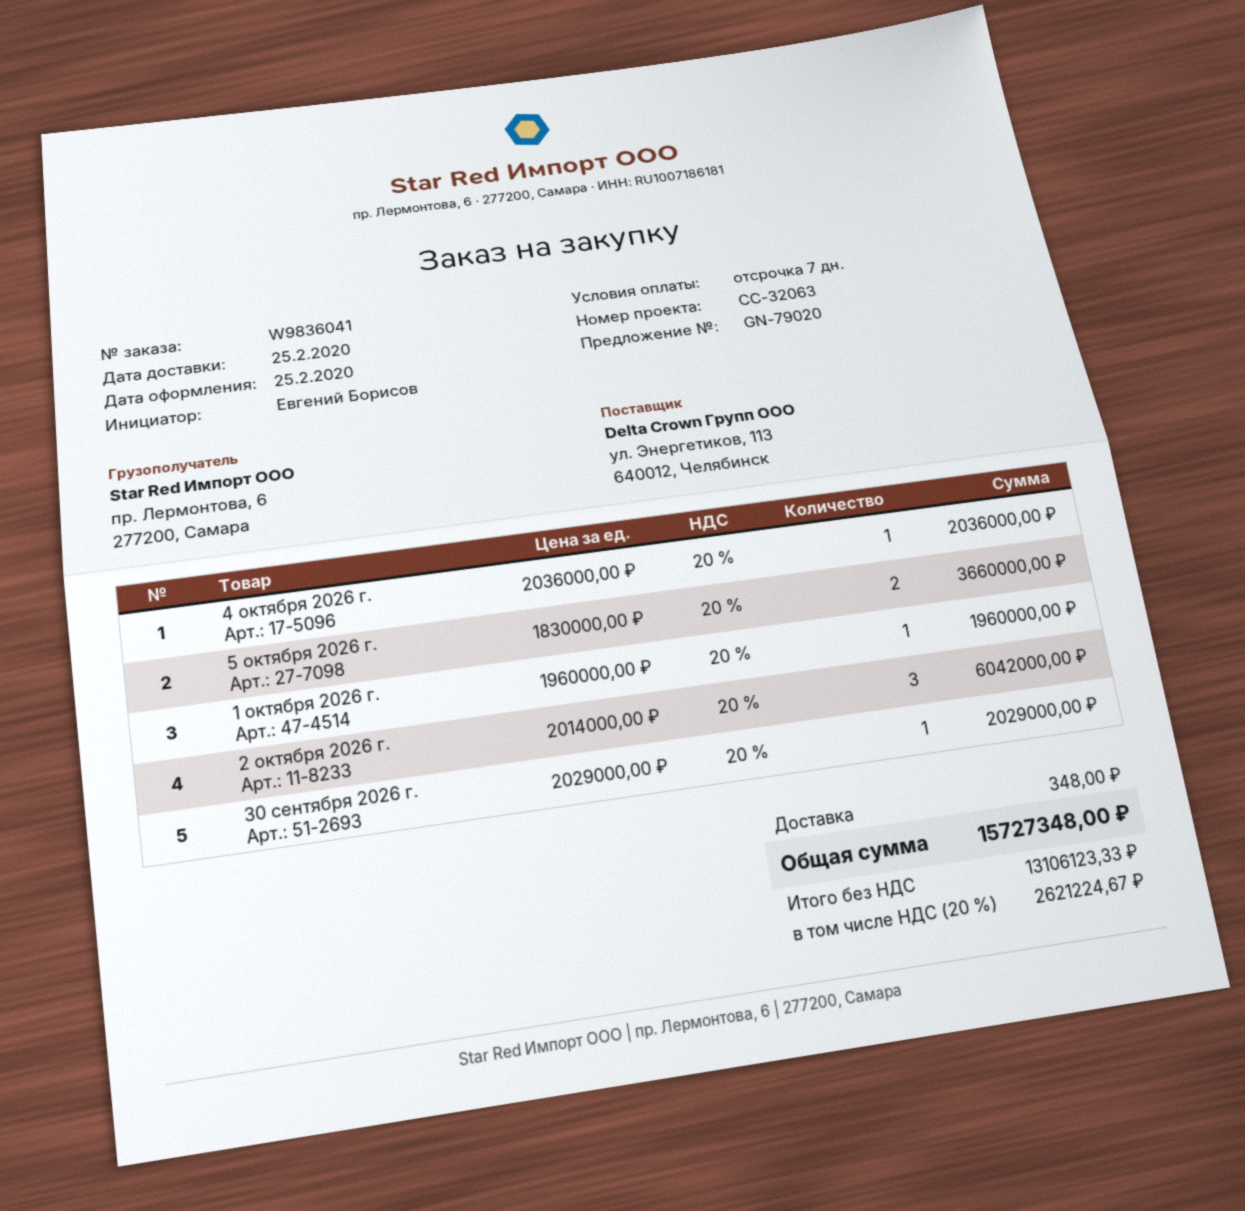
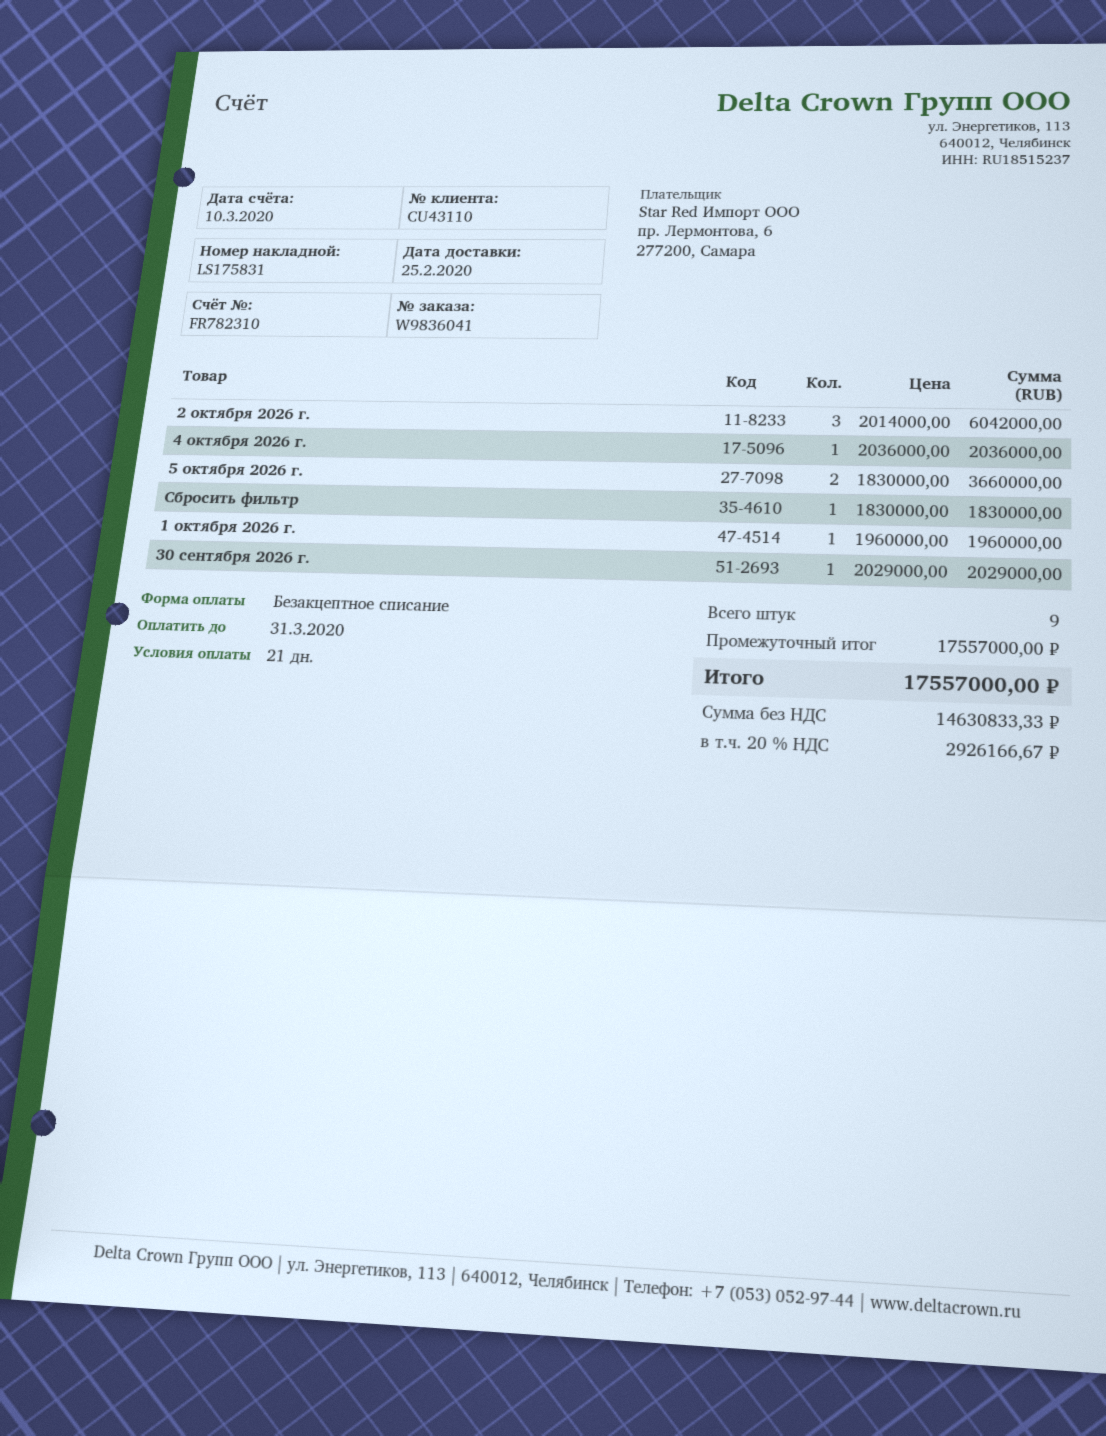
payment terms: 7 days -> 21 days
Сбросить фильтр: none -> 1 x 1830000.00 = 1830000.00
shipping: 348.00 -> none
net: 13106123.33 -> 14630833.33
tax: 20% = 2621224.67 -> 20% = 2926166.67
total: 15727348.00 -> 17557000.00

